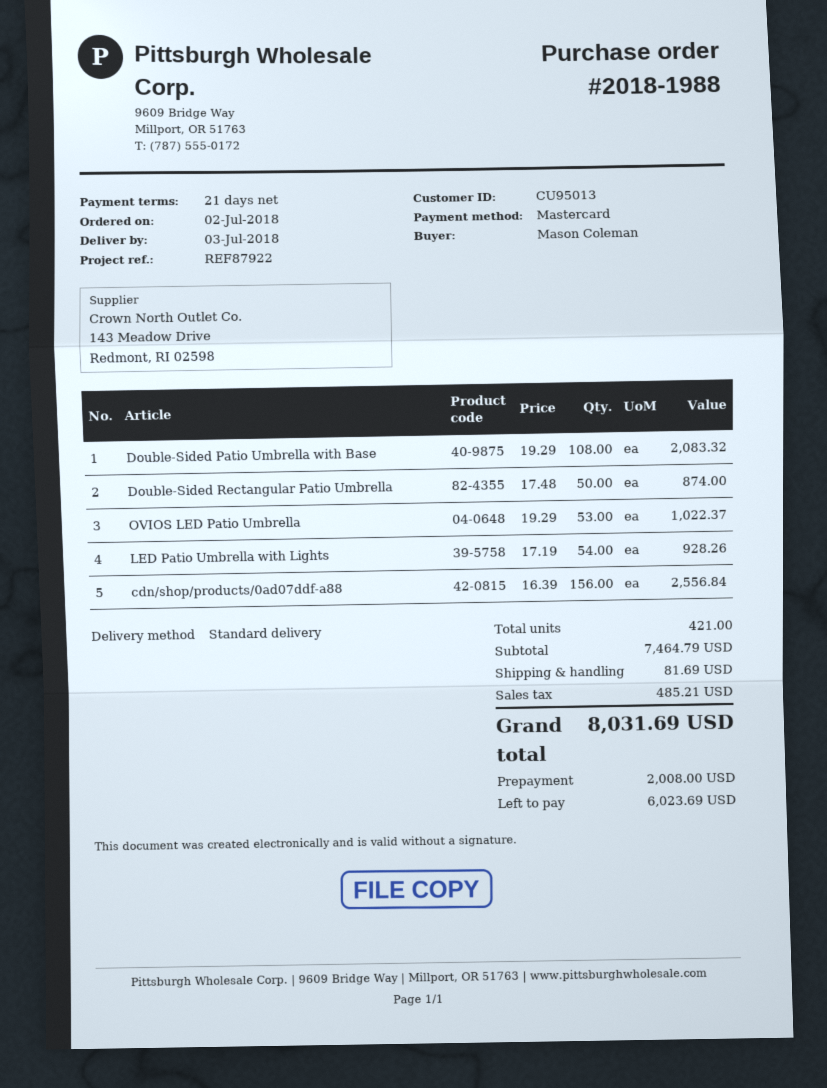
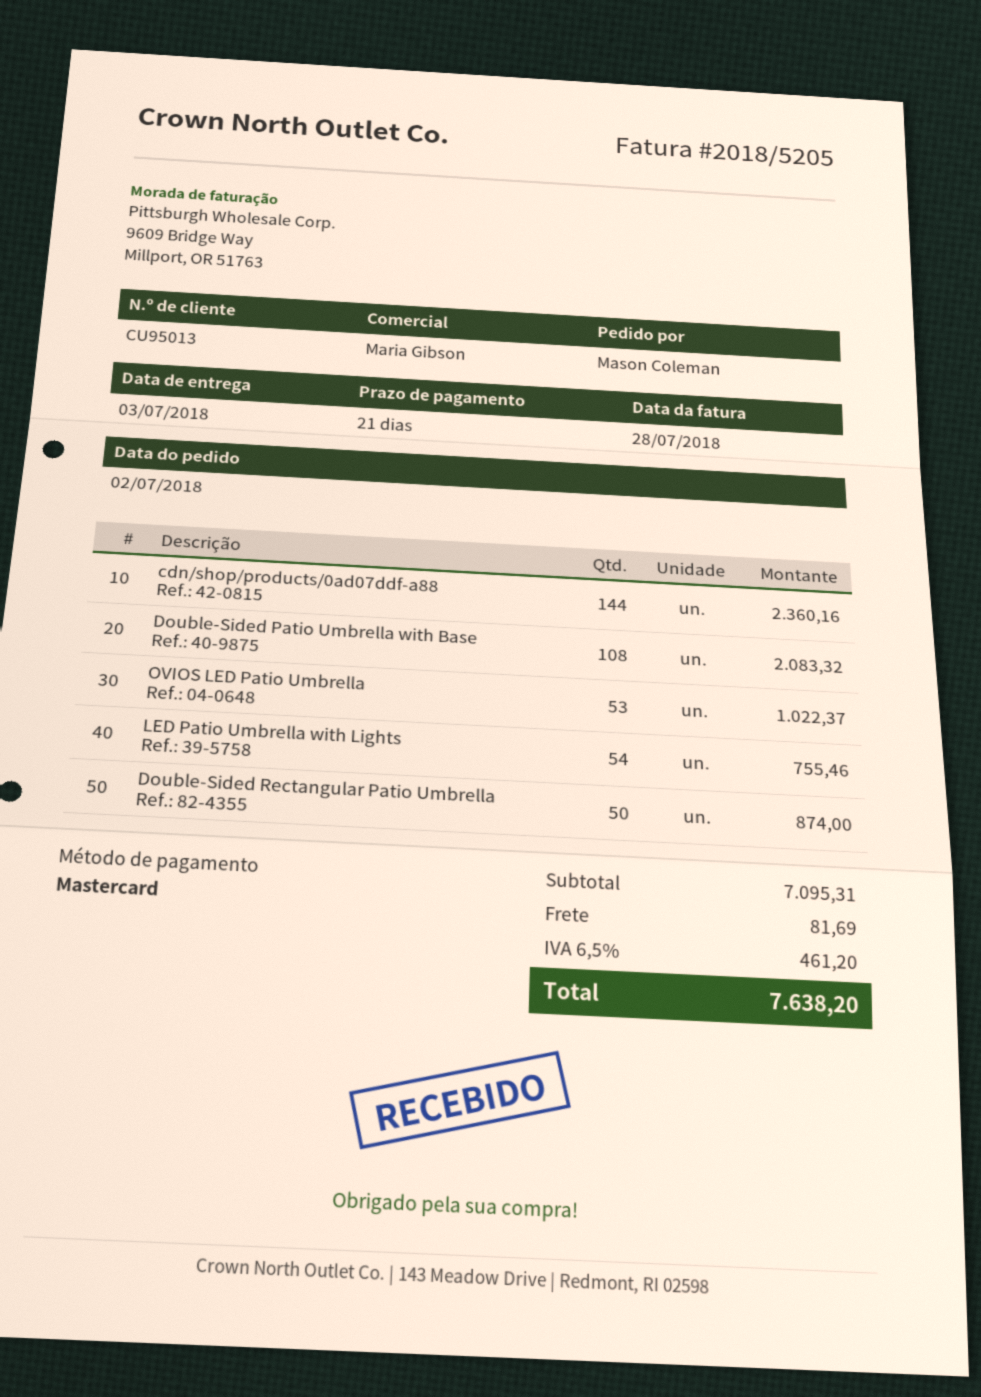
LED Patio Umbrella with Lights: 54 for 928.26 -> 54 for 755.46
cdn/shop/products/0ad07ddf-a88: 156 for 2556.84 -> 144 for 2360.16
subtotal: 7464.79 -> 7095.31
tax: 485.21 -> 461.20
total: 8031.69 -> 7638.20

